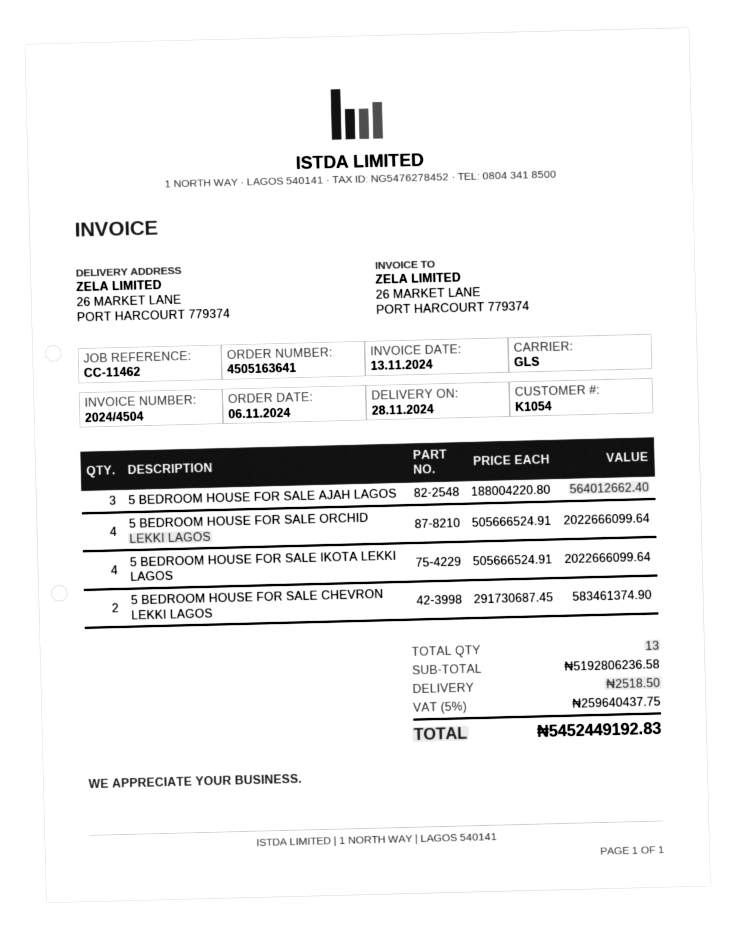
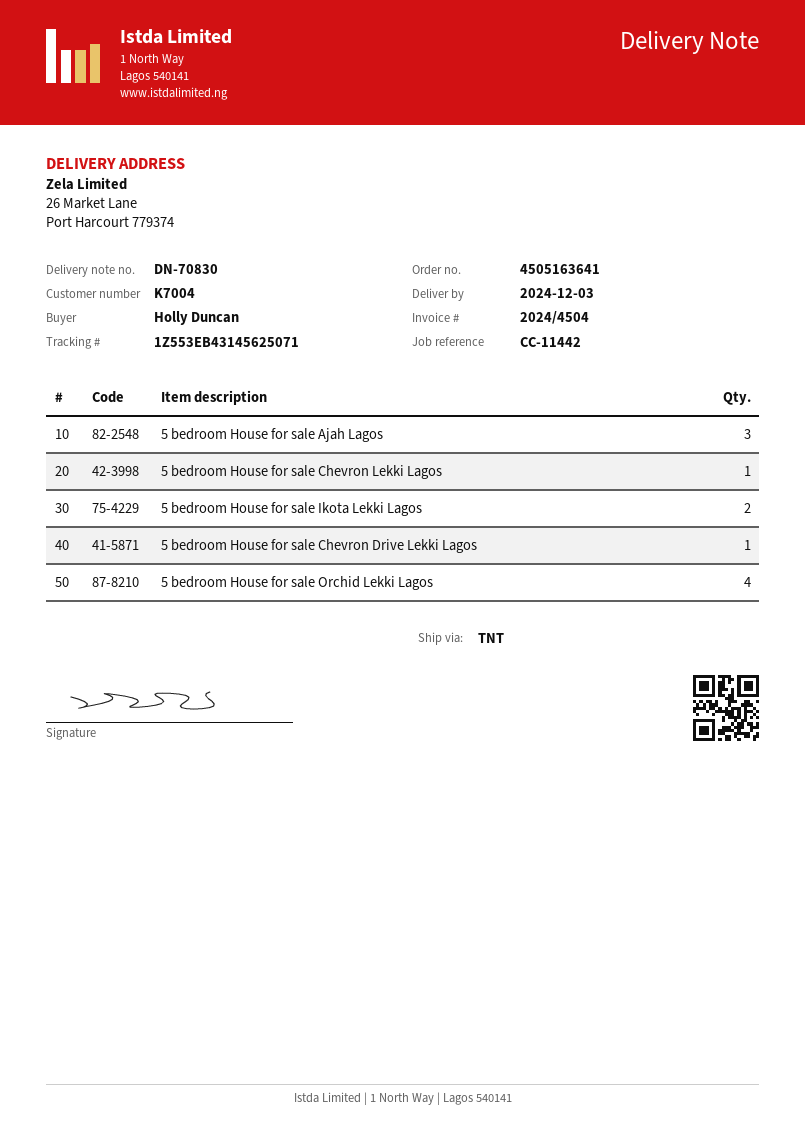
delivery date: 2024-11-28 -> 2024-12-03
customer number: K1054 -> K7004
reference: CC-11462 -> CC-11442
shipping method: GLS -> TNT
5 BEDROOM HOUSE FOR SALE IKOTA LEKKI LAGOS: 4 -> 2
5 BEDROOM HOUSE FOR SALE CHEVRON LEKKI LAGOS: 2 -> 1
5 bedroom House for sale Chevron Drive Lekki Lagos: none -> 1

